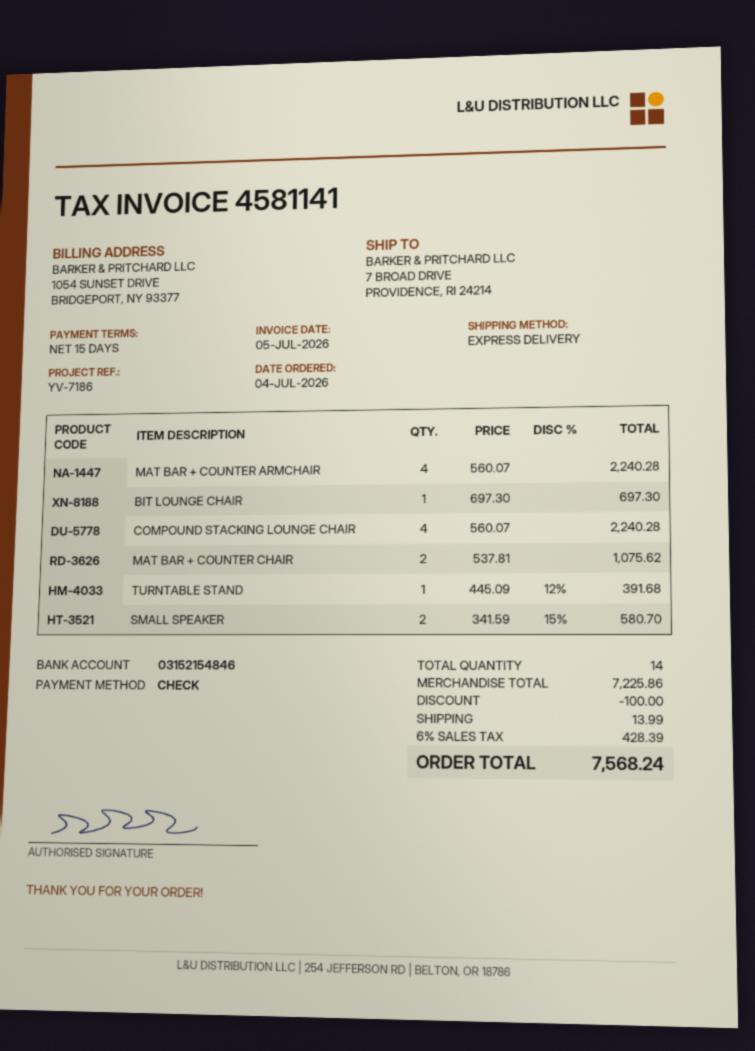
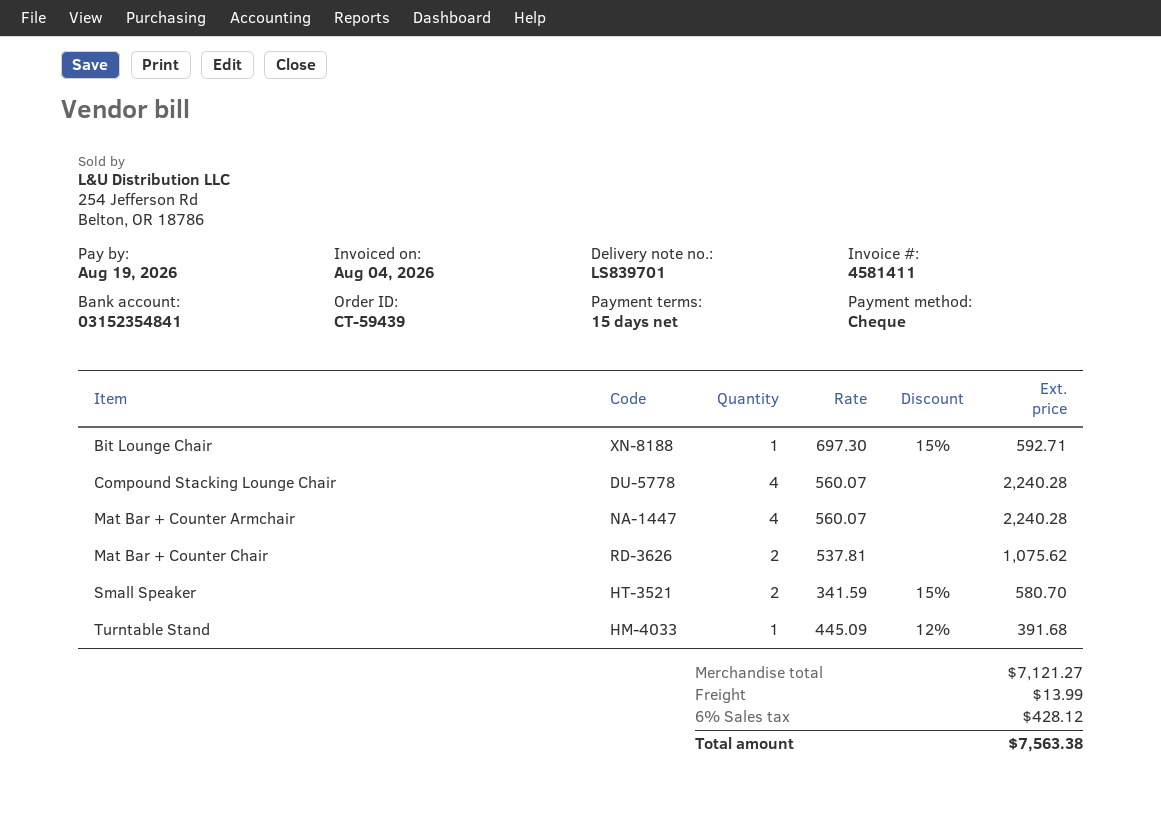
invoice number: 4581141 -> 4581411
invoice date: 2026-07-05 -> 2026-08-04
bank account: 03152154846 -> 03152354841
BIT LOUNGE CHAIR: 1 x 697.30 = 697.30 -> 1 x 697.30 - 15% = 592.71
subtotal: 7225.86 -> 7121.27
discount: 100.00 -> none
tax: 6% = 428.39 -> 6% = 428.12
total: 7568.24 -> 7563.38

